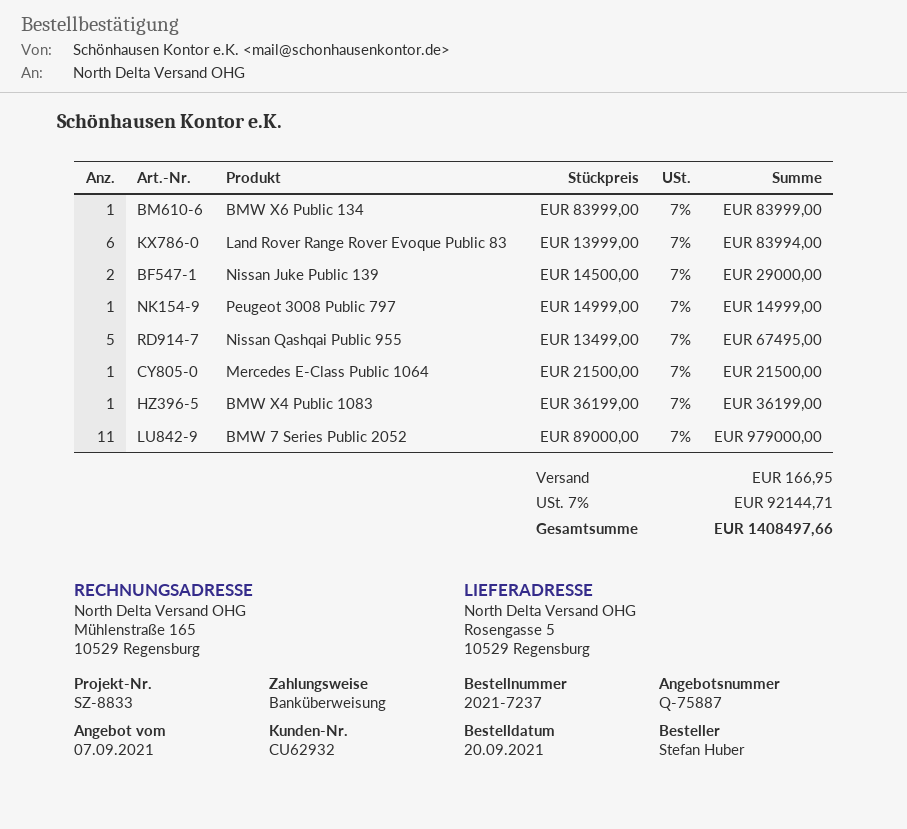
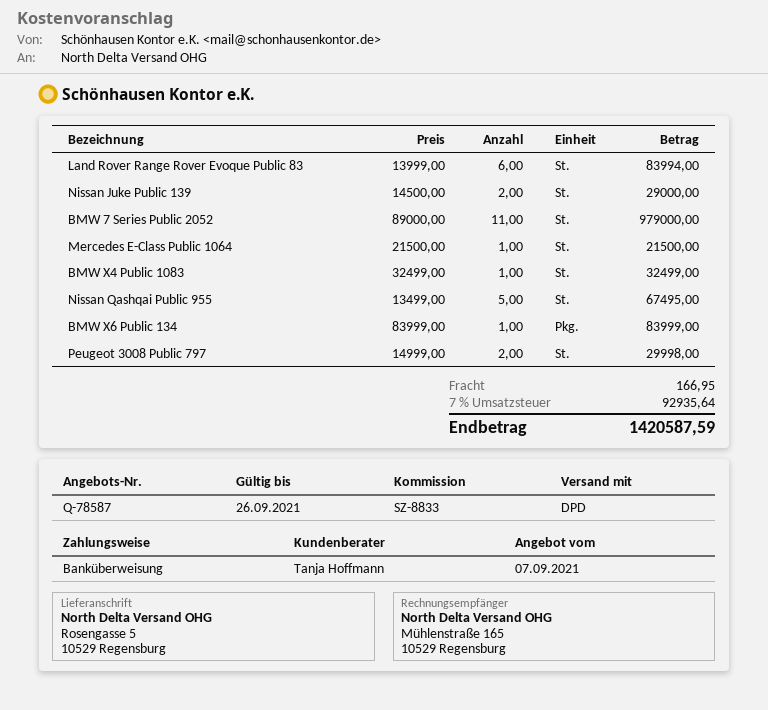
quote number: Q-75887 -> Q-78587
Peugeot 3008 Public 797: 1 x 14999.00 = 14999.00 -> 2 x 14999.00 = 29998.00
BMW X4 Public 1083: 1 x 36199.00 = 36199.00 -> 1 x 32499.00 = 32499.00
tax: 7% = 92144.71 -> 7% = 92935.64
total: 1408497.66 -> 1420587.59

